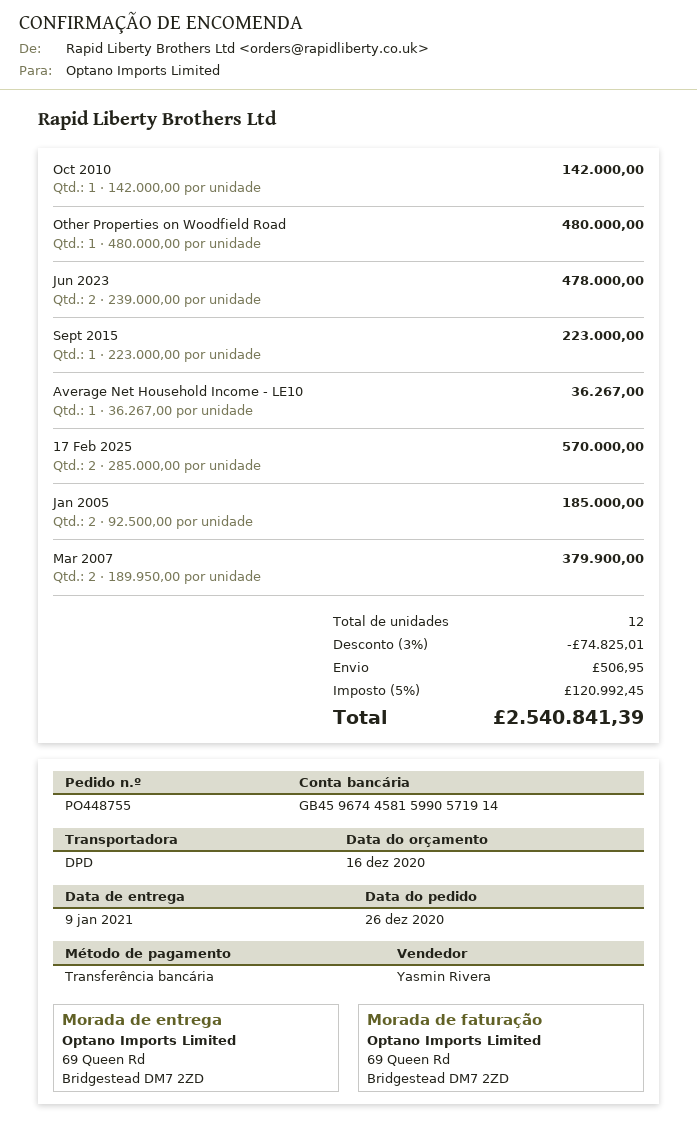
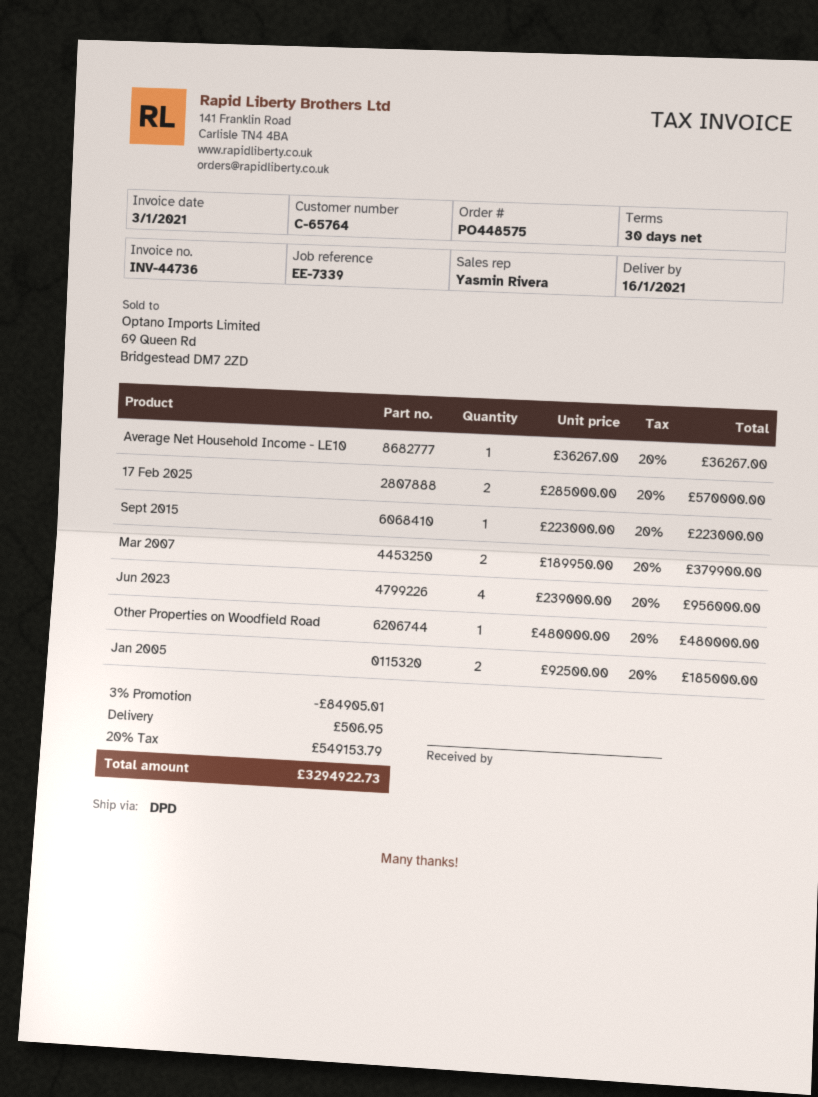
order number: PO448755 -> PO448575
delivery date: 2021-01-09 -> 2021-01-16
Oct 2010: 1 x 142000.00 = 142000.00 -> none
Jun 2023: 2 x 239000.00 = 478000.00 -> 4 x 239000.00 = 956000.00
discount: 3% = 74825.01 -> 3% = 84905.01
tax: 5% = 120992.45 -> 20% = 549153.79
total: 2540841.39 -> 3294922.73

